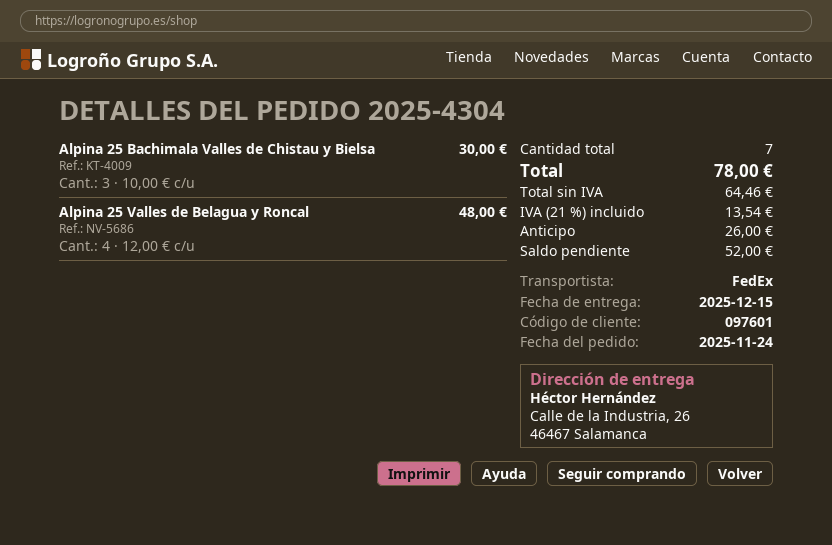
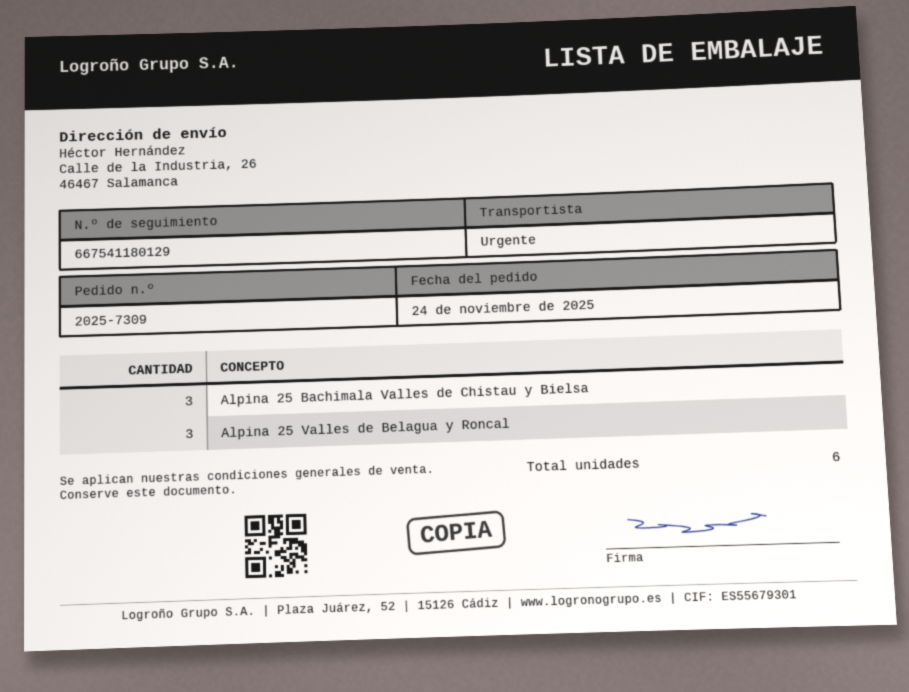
order number: 2025-4304 -> 2025-7309
shipping method: FedEx -> express
Alpina 25 Valles de Belagua y Roncal: 4 -> 3
total quantity: 7 -> 6

